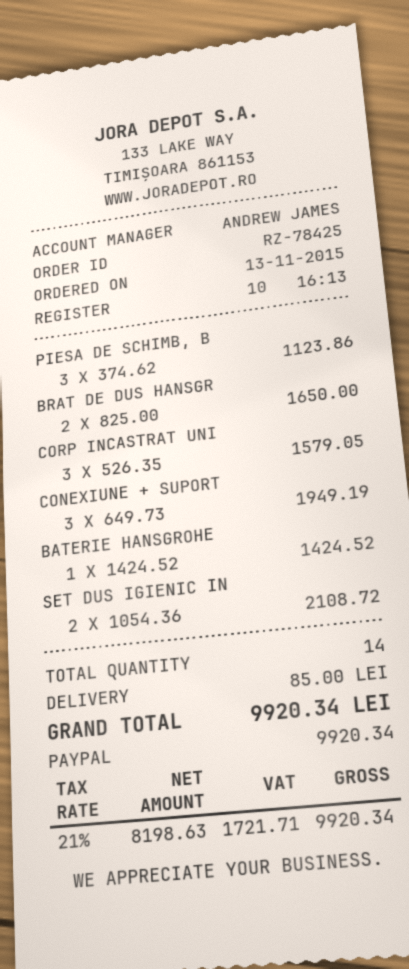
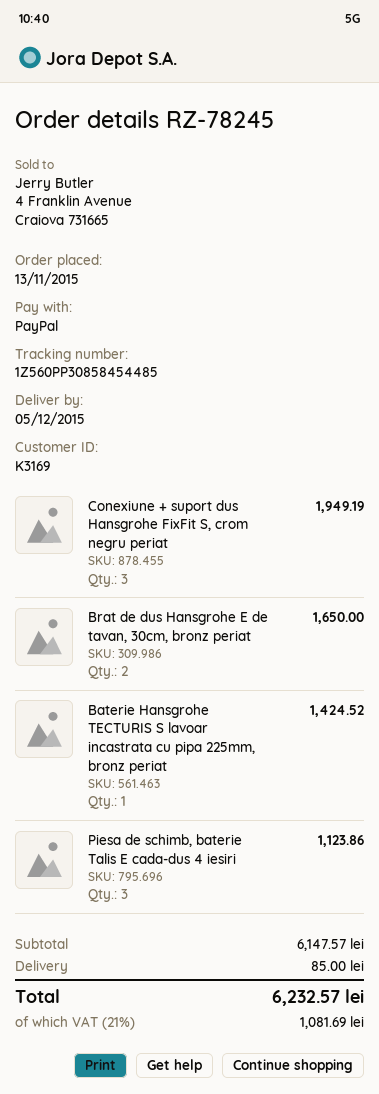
order number: RZ-78425 -> RZ-78245
CORP INCASTRAT UNI: 3 for 1579.05 -> none
SET DUS IGIENIC IN: 2 for 2108.72 -> none
tax: 21% = 1721.71 -> 21% = 1081.69
total: 9920.34 -> 6232.57

